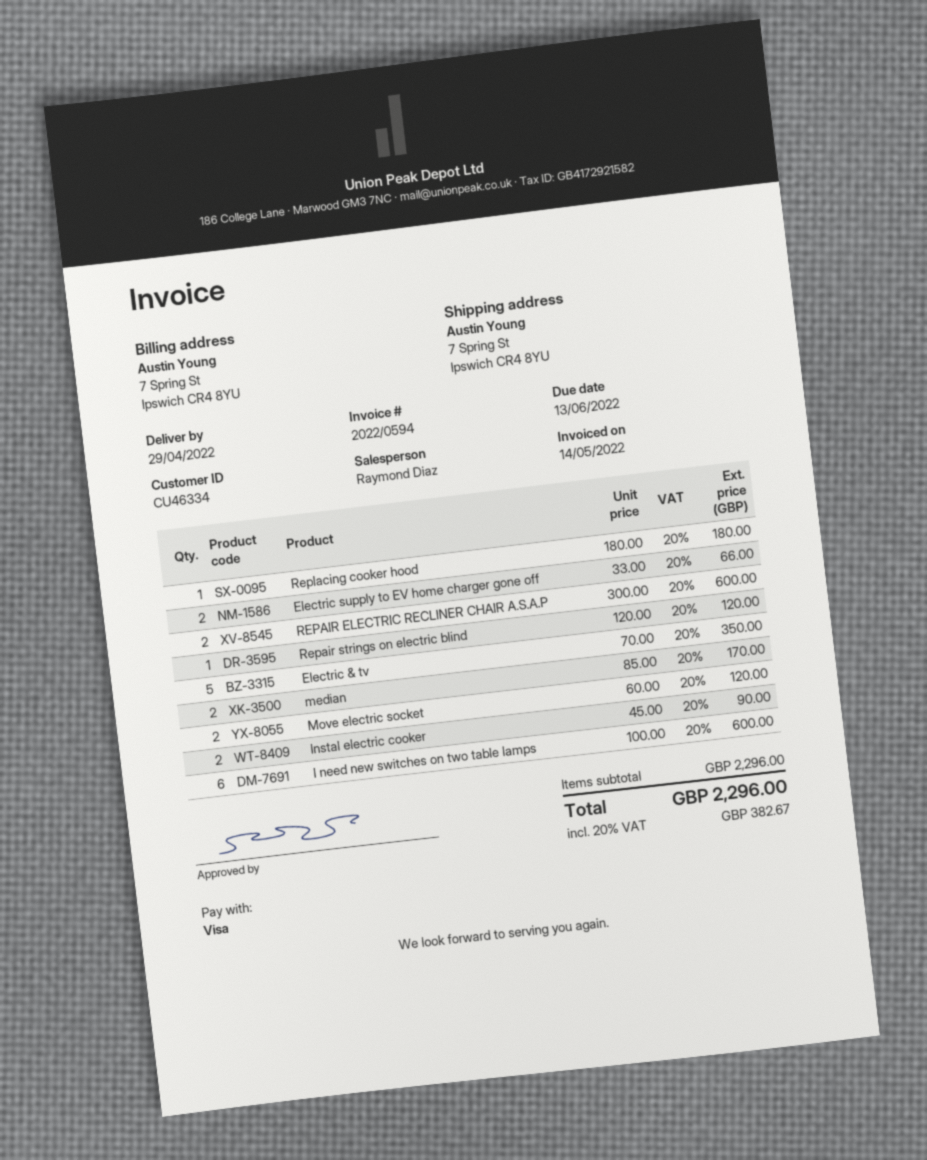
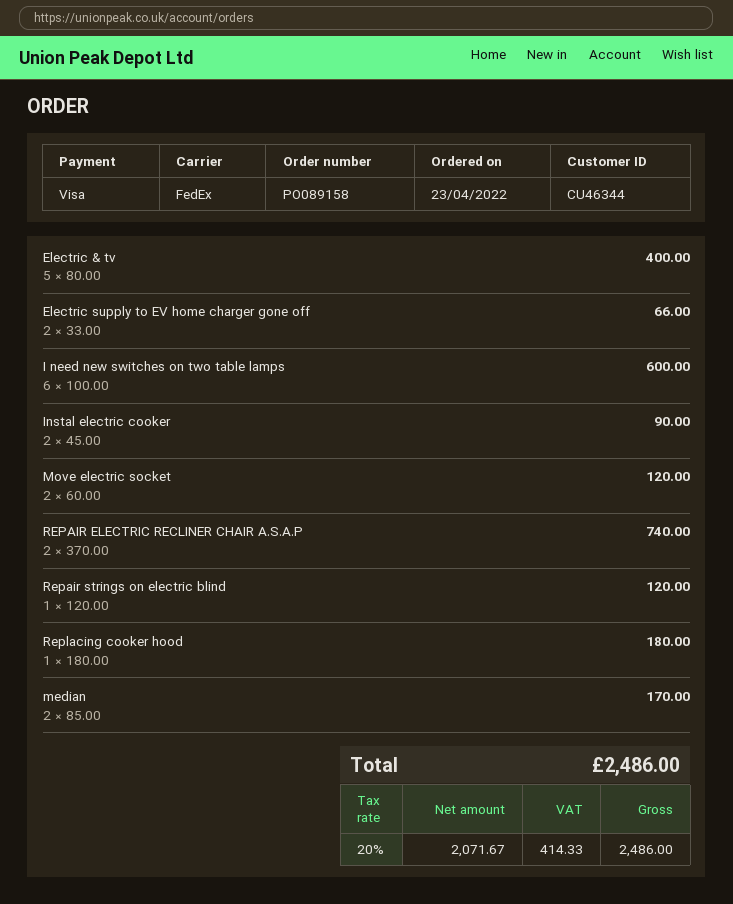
customer number: CU46334 -> CU46344
REPAIR ELECTRIC RECLINER CHAIR A.S.A.P: 2 x 300.00 = 600.00 -> 2 x 370.00 = 740.00
Electric & tv: 5 x 70.00 = 350.00 -> 5 x 80.00 = 400.00
tax: 20% = 382.67 -> 20% = 414.33
total: 2296.00 -> 2486.00

